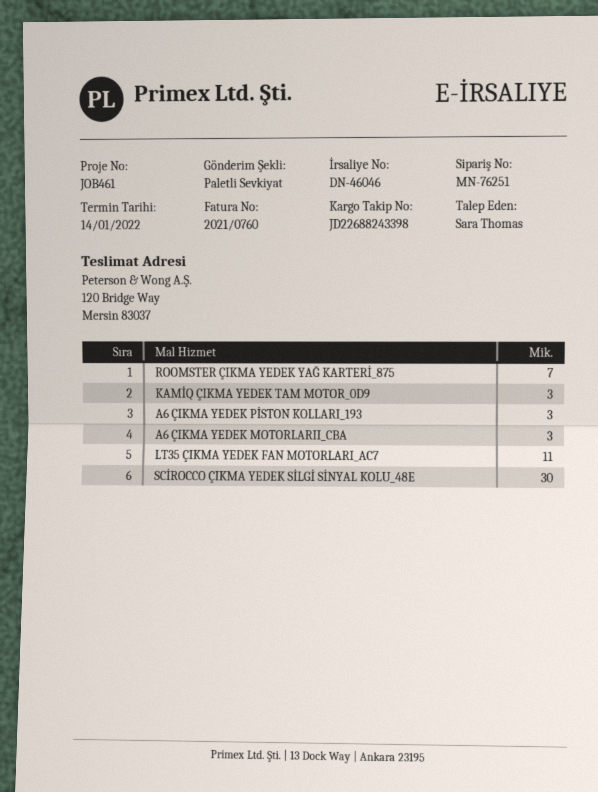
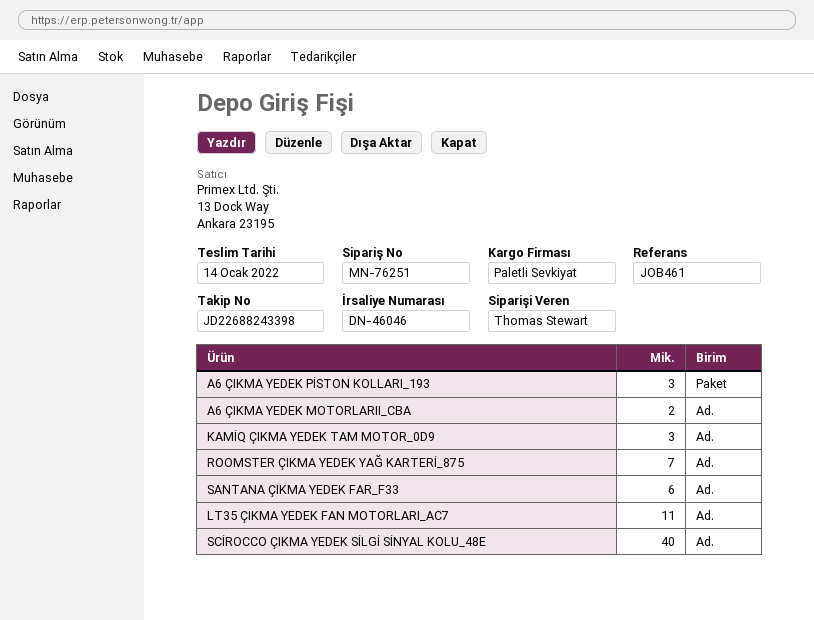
ordered by: Sara Thomas -> Thomas Stewart
A6 ÇIKMA YEDEK MOTORLARII_CBA: 3 -> 2
SCİROCCO ÇIKMA YEDEK SİLGİ SİNYAL KOLU_48E: 30 -> 40
SANTANA ÇIKMA YEDEK FAR_F33: none -> 6

